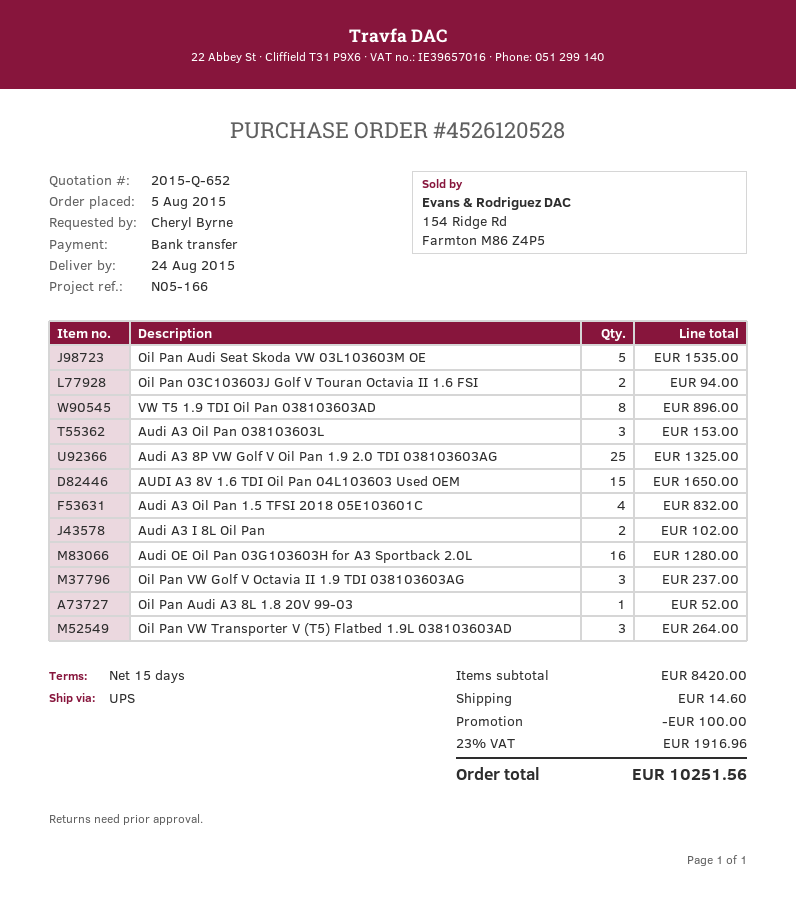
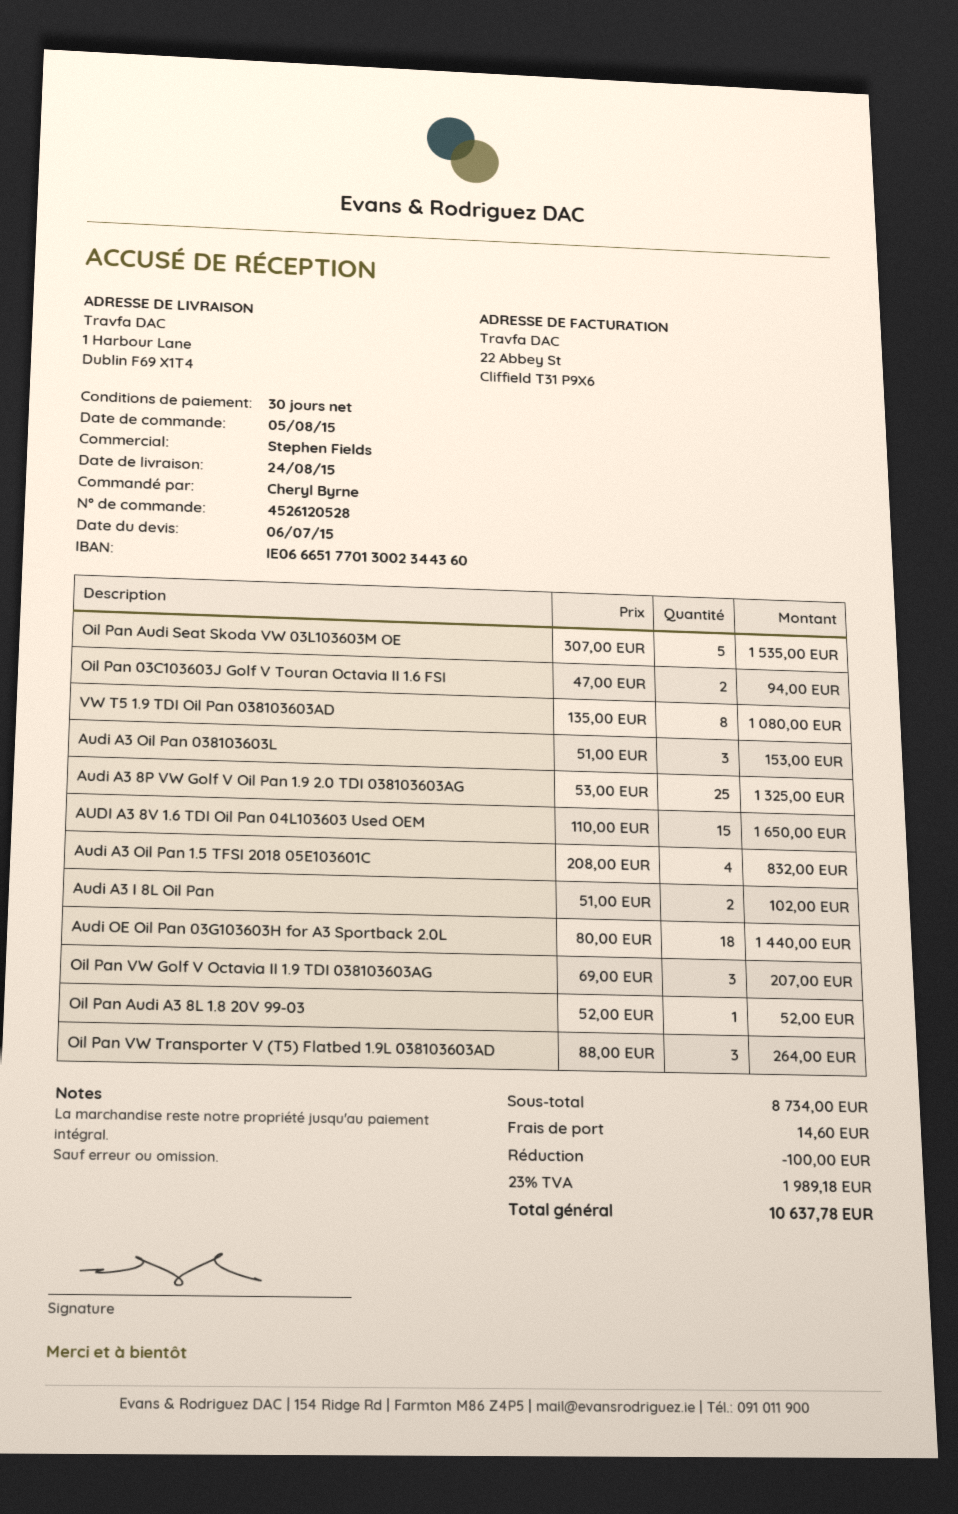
payment terms: 15 days -> 30 days
VW T5 1.9 TDI Oil Pan 038103603AD: 8 for 896.00 -> 8 for 1080.00
Audi OE Oil Pan 03G103603H for A3 Sportback 2.0L: 16 for 1280.00 -> 18 for 1440.00
Oil Pan VW Golf V Octavia II 1.9 TDI 038103603AG: 3 for 237.00 -> 3 for 207.00
subtotal: 8420.00 -> 8734.00
tax: 23% = 1916.96 -> 23% = 1989.18
total: 10251.56 -> 10637.78

